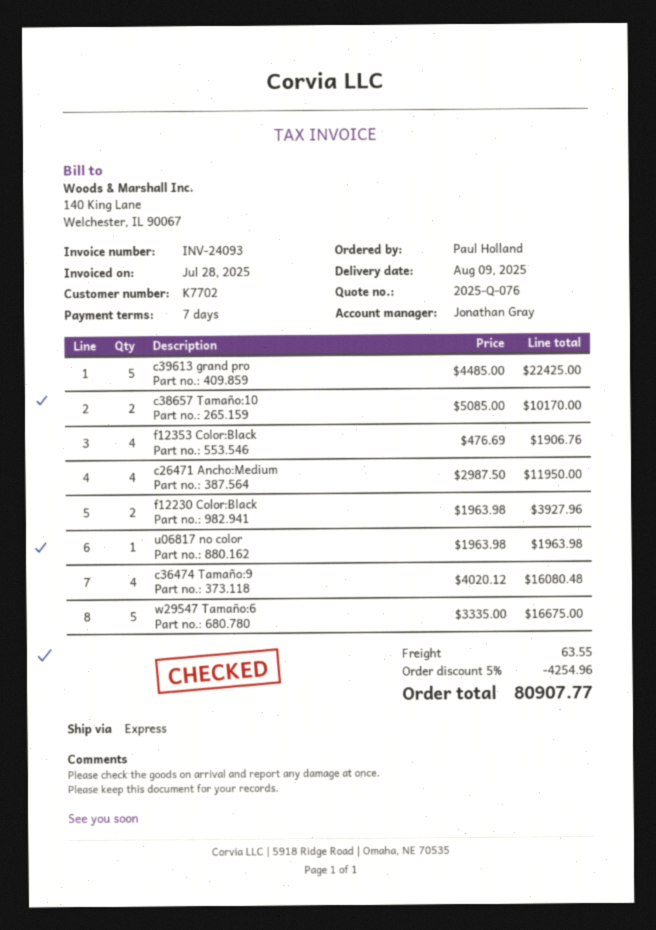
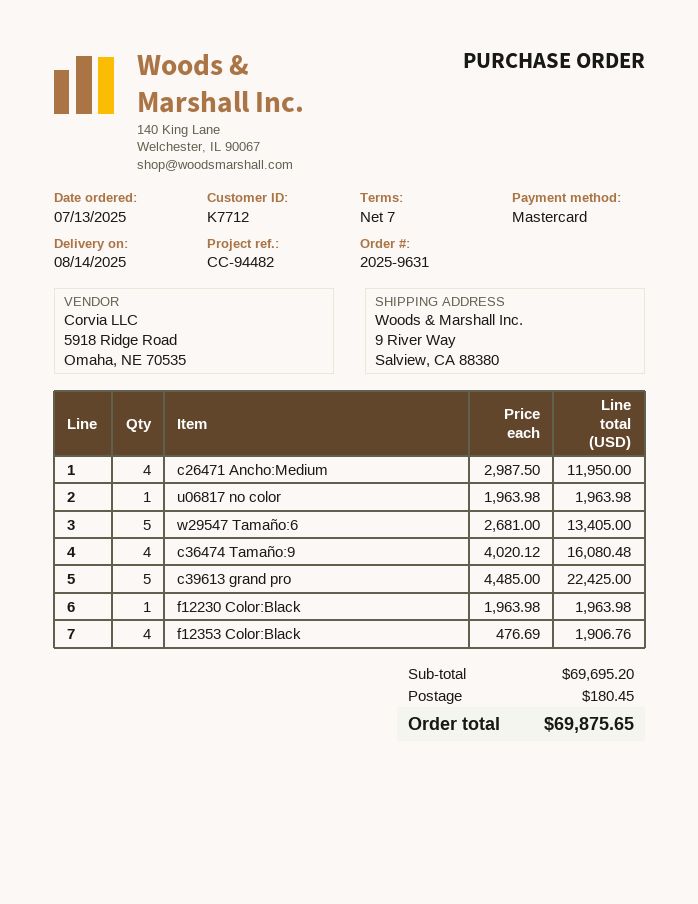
delivery date: 2025-08-09 -> 2025-08-14
customer number: K7702 -> K7712
c38657 Tamaño:10: 2 x 5085.00 = 10170.00 -> none
f12230 Color:Black: 2 x 1963.98 = 3927.96 -> 1 x 1963.98 = 1963.98
w29547 Tamaño:6: 5 x 3335.00 = 16675.00 -> 5 x 2681.00 = 13405.00
discount: 5% = 4254.96 -> none
shipping: 63.55 -> 180.45
total: 80907.77 -> 69875.65

